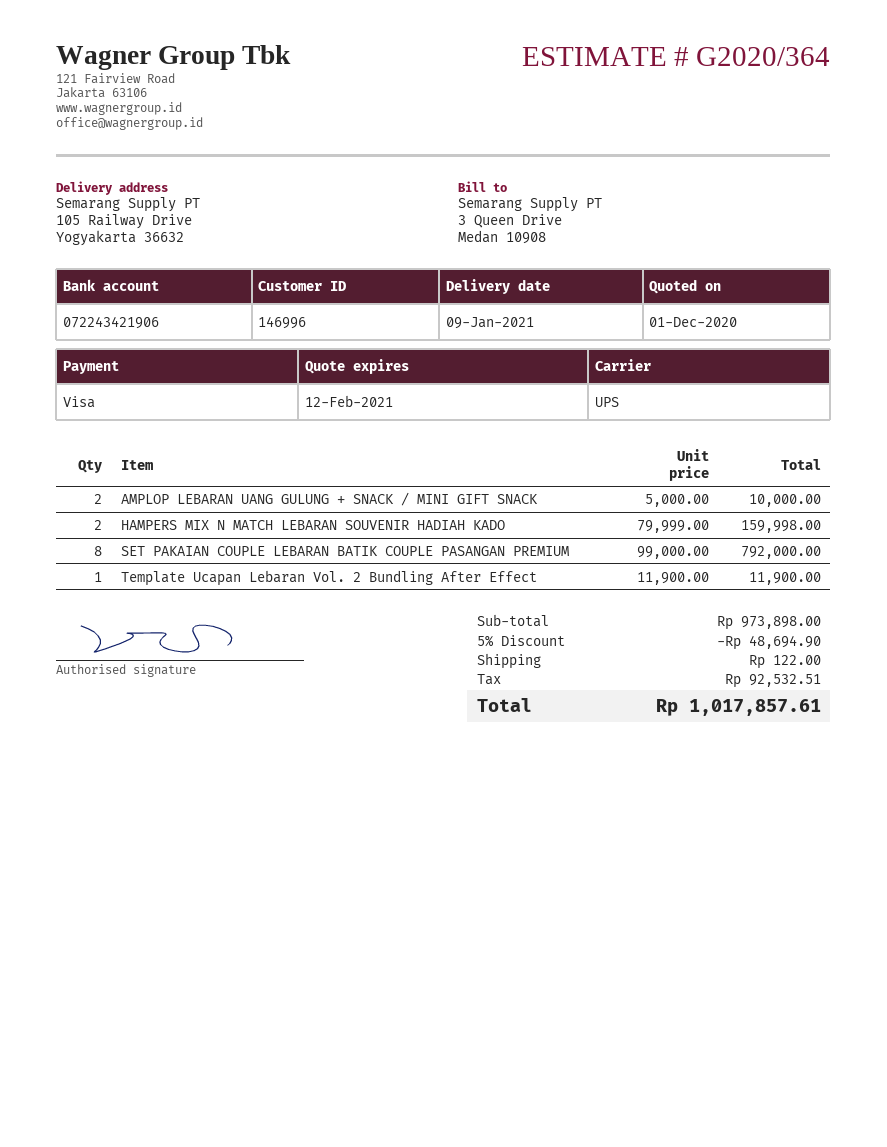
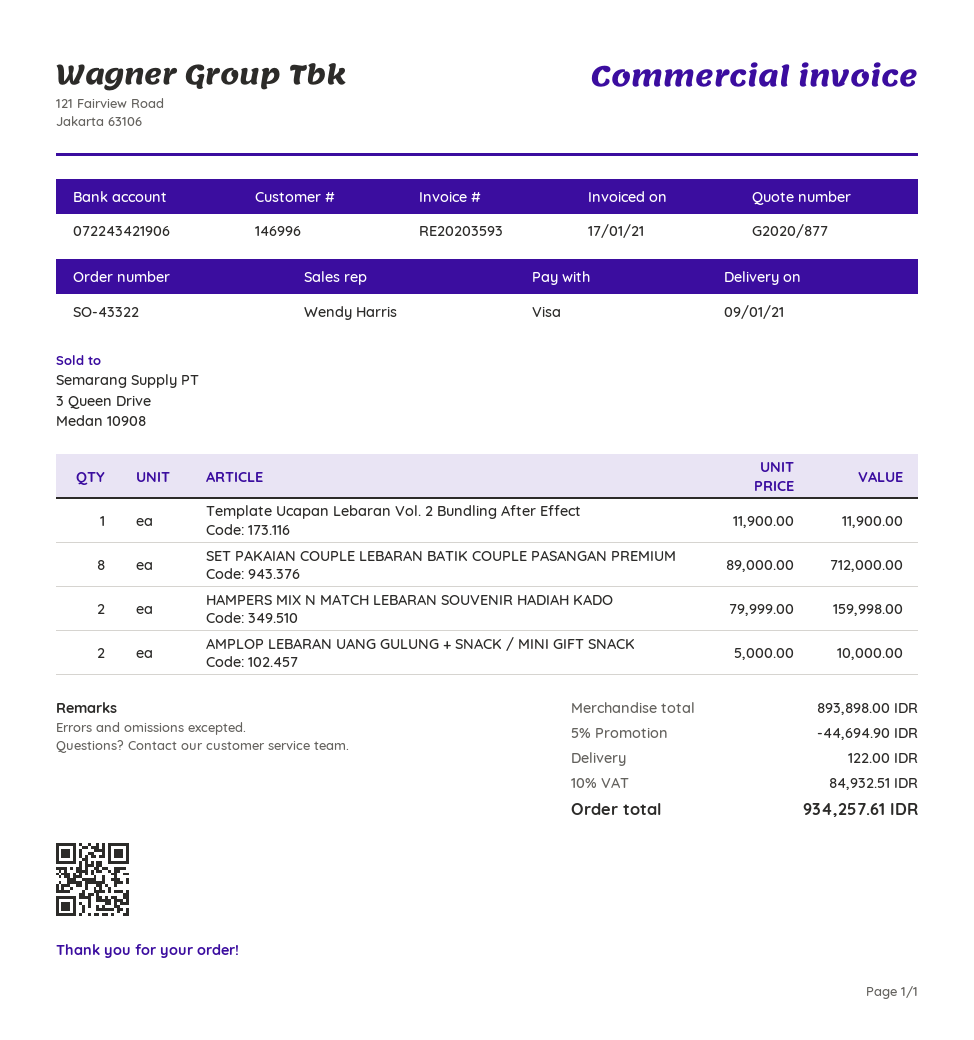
quote number: G2020/364 -> G2020/877
SET PAKAIAN COUPLE LEBARAN BATIK COUPLE PASANGAN PREMIUM: 8 x 99000.00 = 792000.00 -> 8 x 89000.00 = 712000.00
subtotal: 973898.00 -> 893898.00
discount: 5% = 48694.90 -> 5% = 44694.90
tax: 92532.51 -> 84932.51
total: 1017857.61 -> 934257.61

